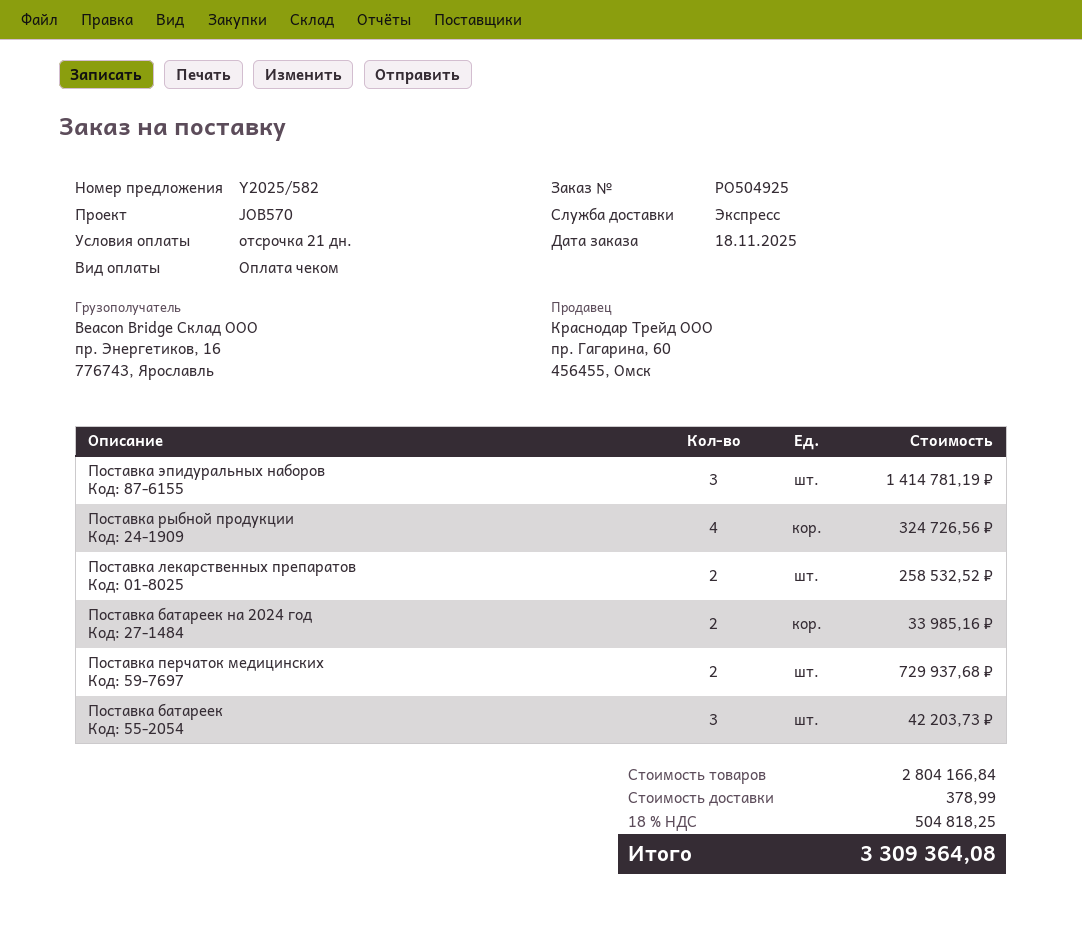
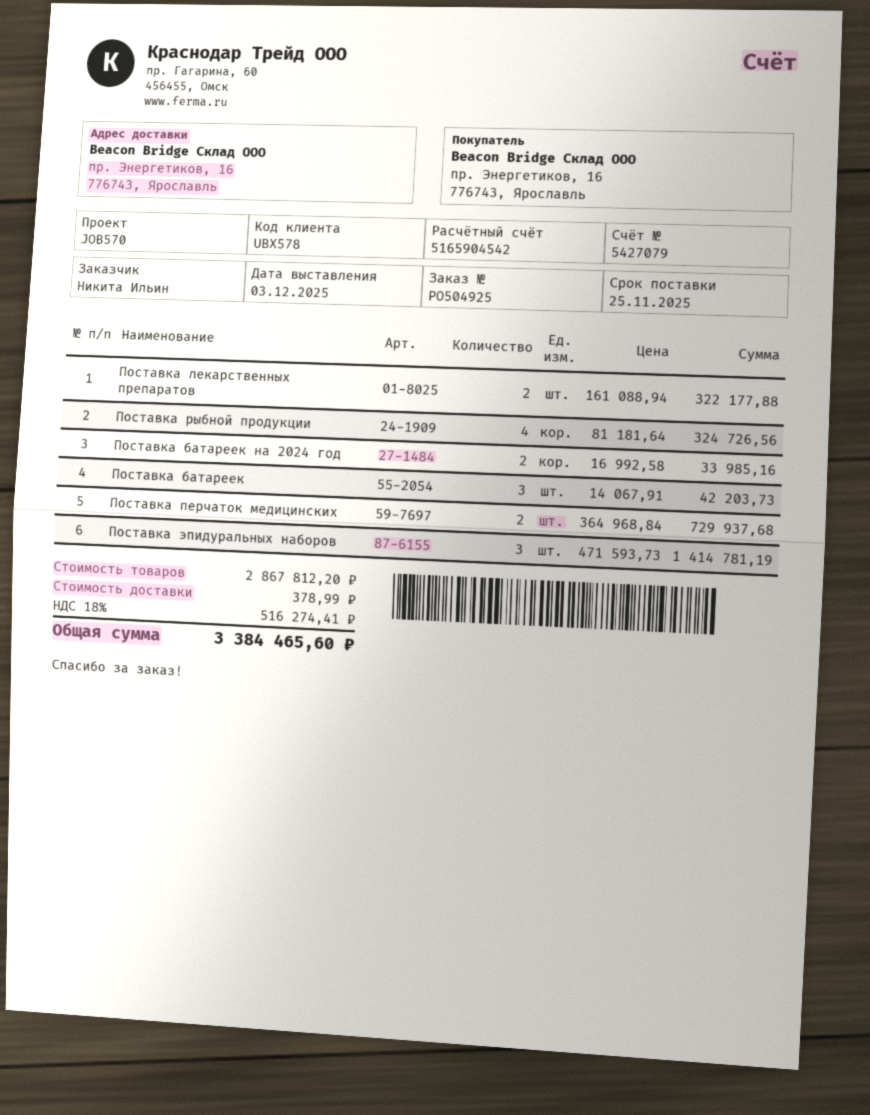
Поставка лекарственных препаратов: 2 for 258532.52 -> 2 for 322177.88
subtotal: 2804166.84 -> 2867812.20
tax: 18% = 504818.25 -> 18% = 516274.41
total: 3309364.08 -> 3384465.60

